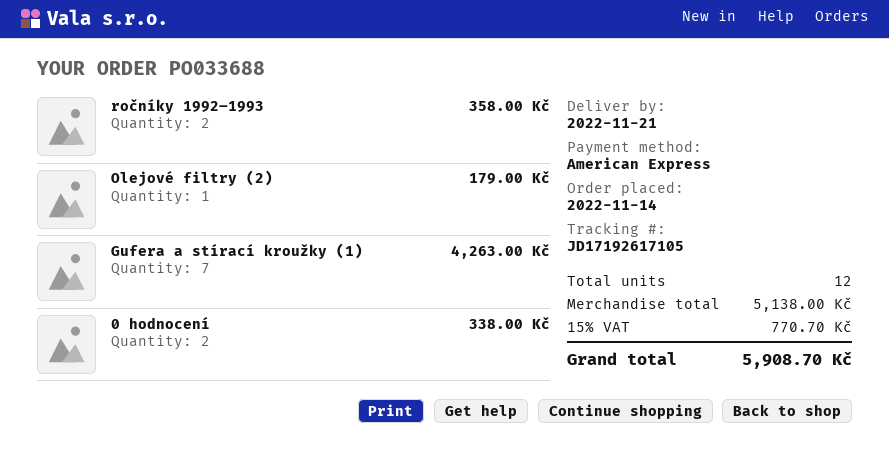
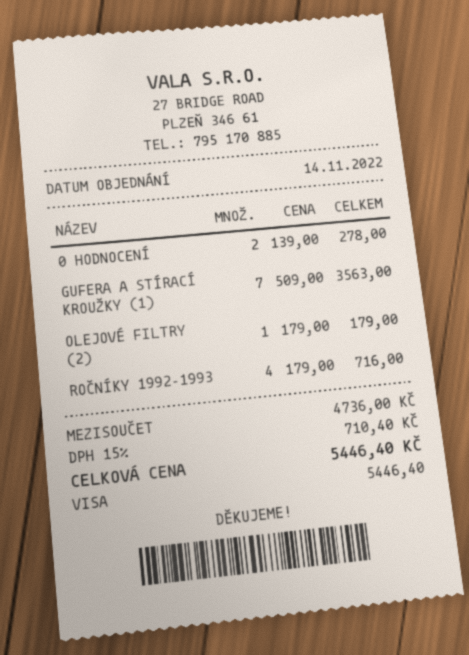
payment method: American Express -> Visa
ročníky 1992–1993: 2 for 358.00 -> 4 for 716.00
Gufera a stírací kroužky (1): 7 for 4263.00 -> 7 for 3563.00
0 hodnocení: 2 for 338.00 -> 2 for 278.00
subtotal: 5138.00 -> 4736.00
tax: 15% = 770.70 -> 15% = 710.40
total: 5908.70 -> 5446.40

